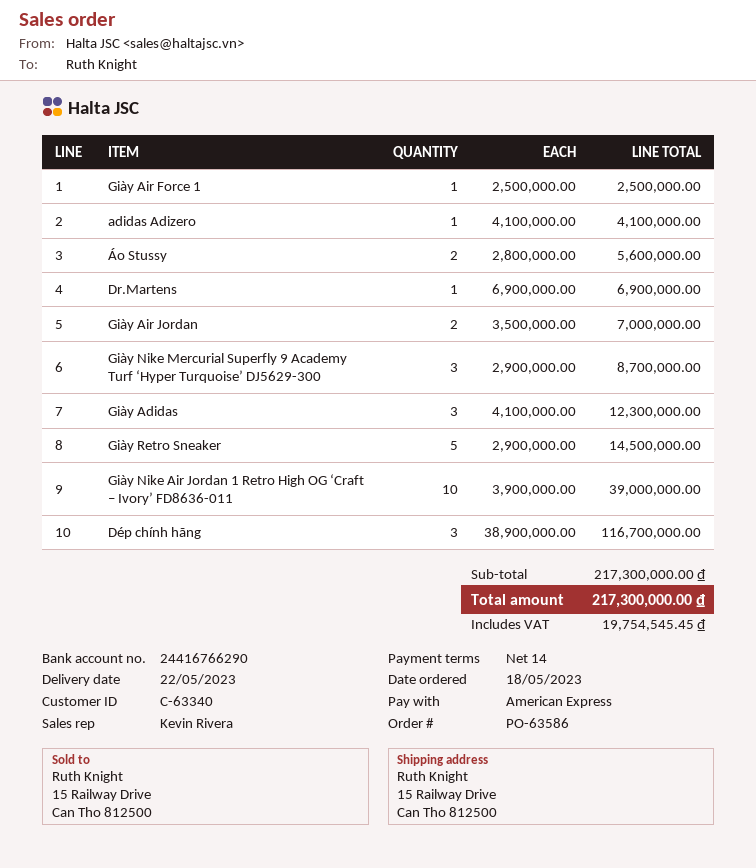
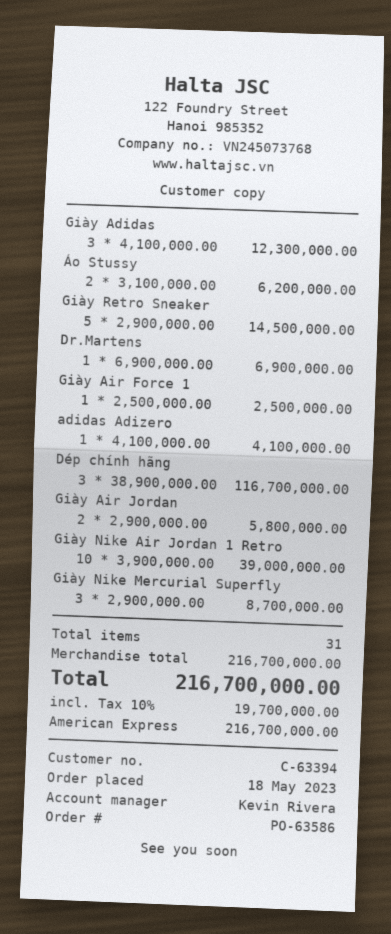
customer number: C-63340 -> C-63394
Áo Stussy: 2 x 2800000.00 = 5600000.00 -> 2 x 3100000.00 = 6200000.00
Giày Air Jordan: 2 x 3500000.00 = 7000000.00 -> 2 x 2900000.00 = 5800000.00
subtotal: 217300000.00 -> 216700000.00
tax: 19754545.45 -> 19700000.00
total: 217300000.00 -> 216700000.00

